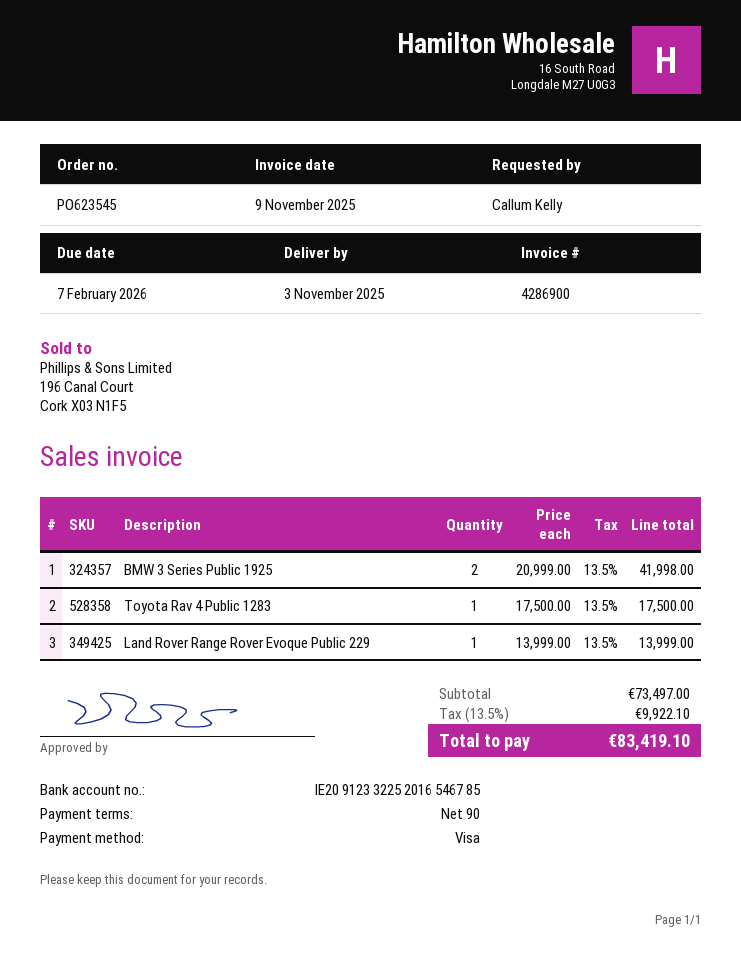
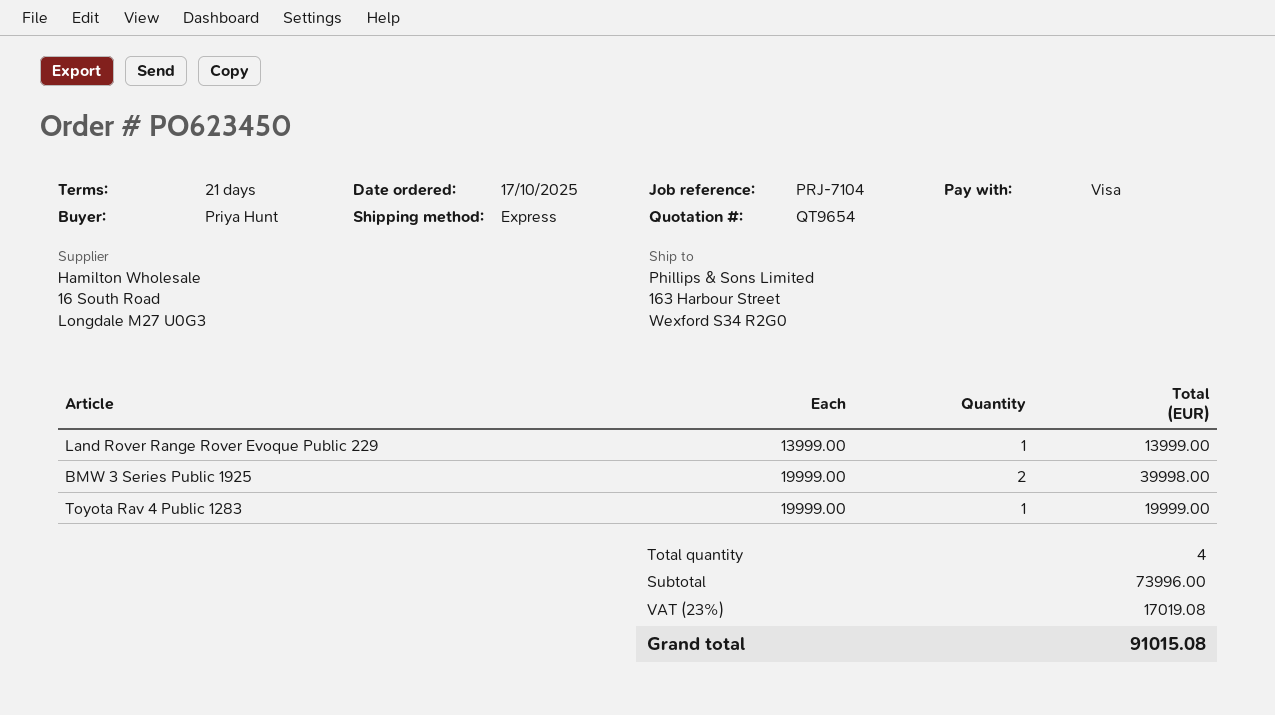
order number: PO623545 -> PO623450
payment terms: 90 days -> 21 days
ordered by: Callum Kelly -> Priya Hunt
BMW 3 Series Public 1925: 2 x 20999.00 = 41998.00 -> 2 x 19999.00 = 39998.00
Toyota Rav 4 Public 1283: 1 x 17500.00 = 17500.00 -> 1 x 19999.00 = 19999.00
subtotal: 73497.00 -> 73996.00
tax: 13.5% = 9922.10 -> 23% = 17019.08
total: 83419.10 -> 91015.08

